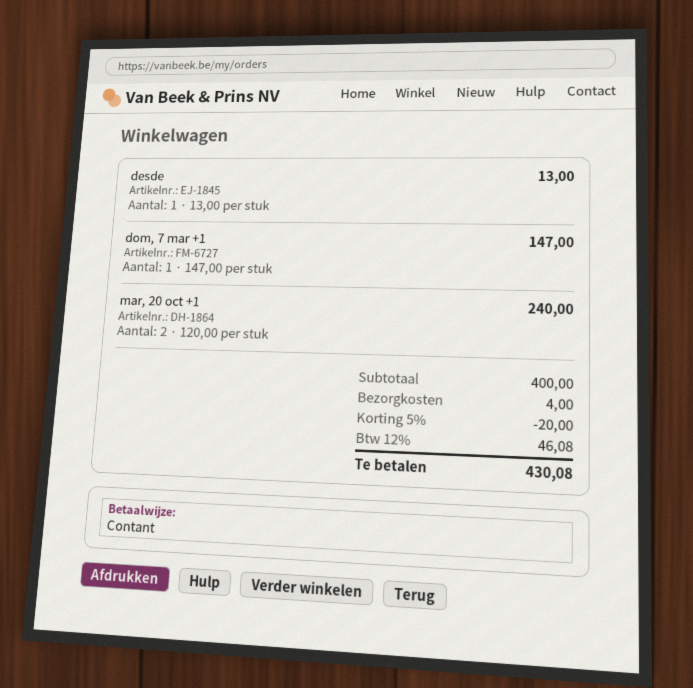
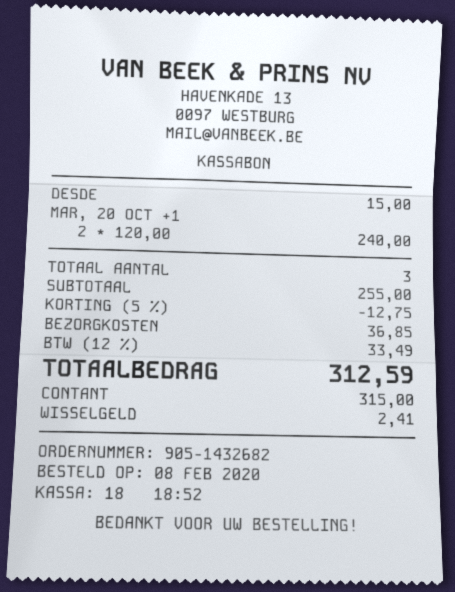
desde: 1 x 13.00 = 13.00 -> 1 x 15.00 = 15.00
dom, 7 mar +1: 1 x 147.00 = 147.00 -> none
subtotal: 400.00 -> 255.00
discount: 5% = 20.00 -> 5% = 12.75
shipping: 4.00 -> 36.85
tax: 12% = 46.08 -> 12% = 33.49
total: 430.08 -> 312.59

